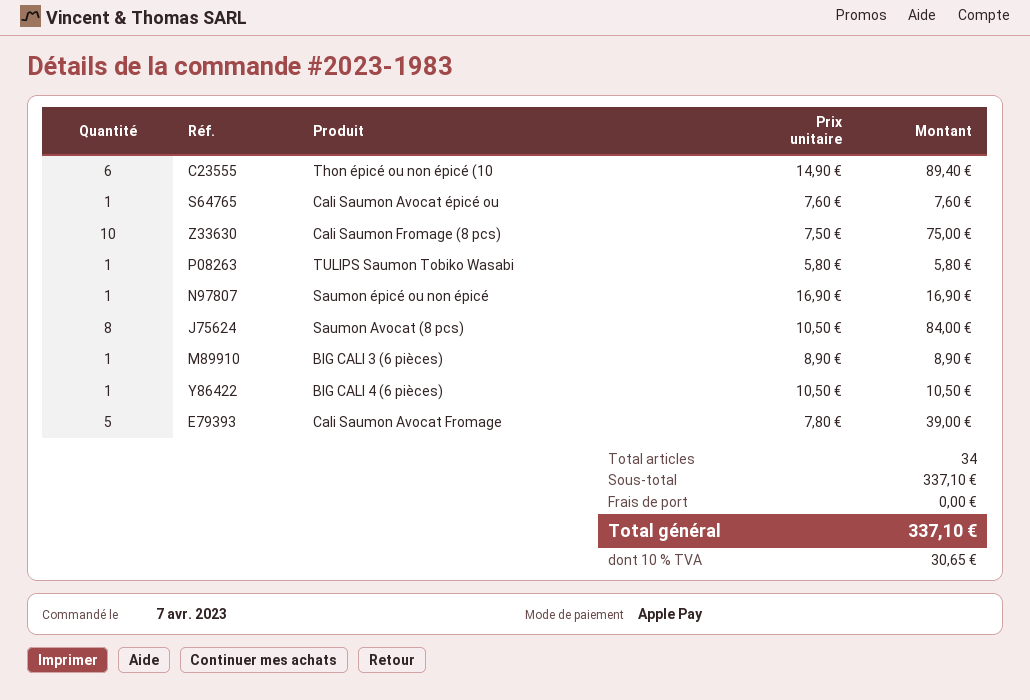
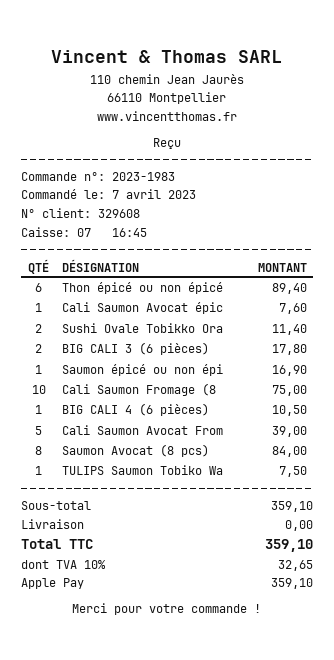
TULIPS Saumon Tobiko Wasabi: 1 for 5.80 -> 1 for 7.50
BIG CALI 3 (6 pièces): 1 for 8.90 -> 2 for 17.80
Sushi Ovale Tobikko Ora: none -> 2 for 11.40
subtotal: 337.10 -> 359.10
tax: 10% = 30.65 -> 10% = 32.65
total: 337.10 -> 359.10

